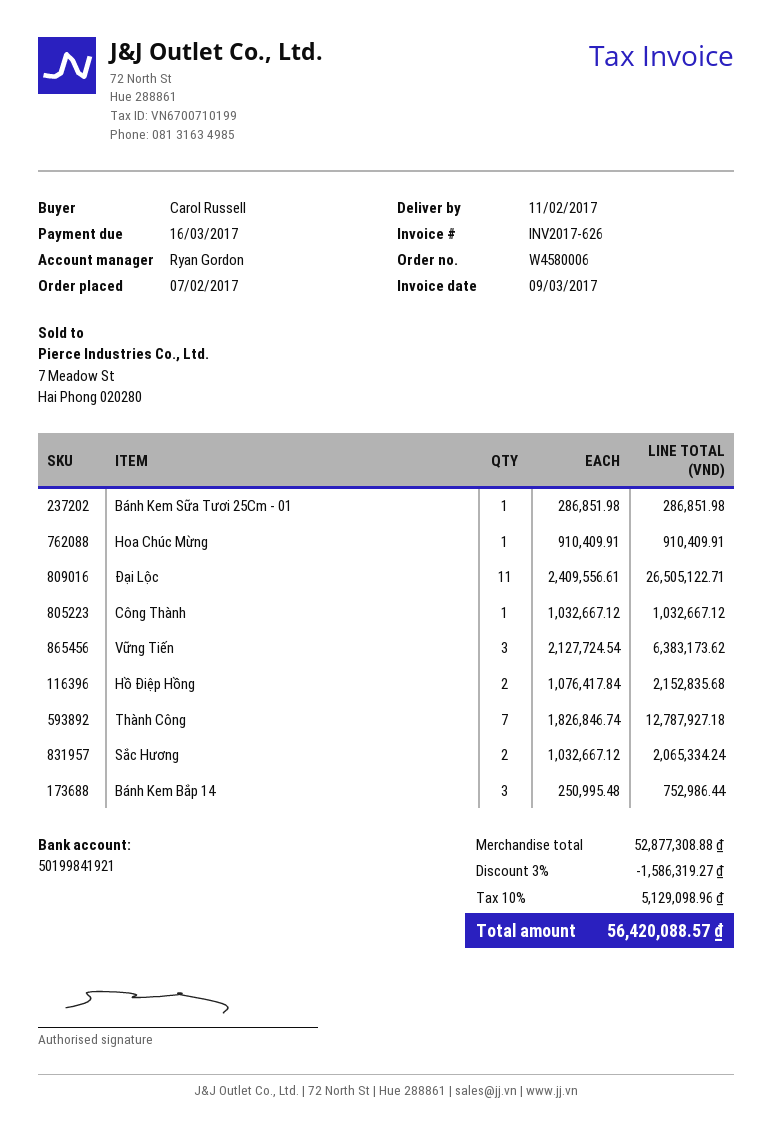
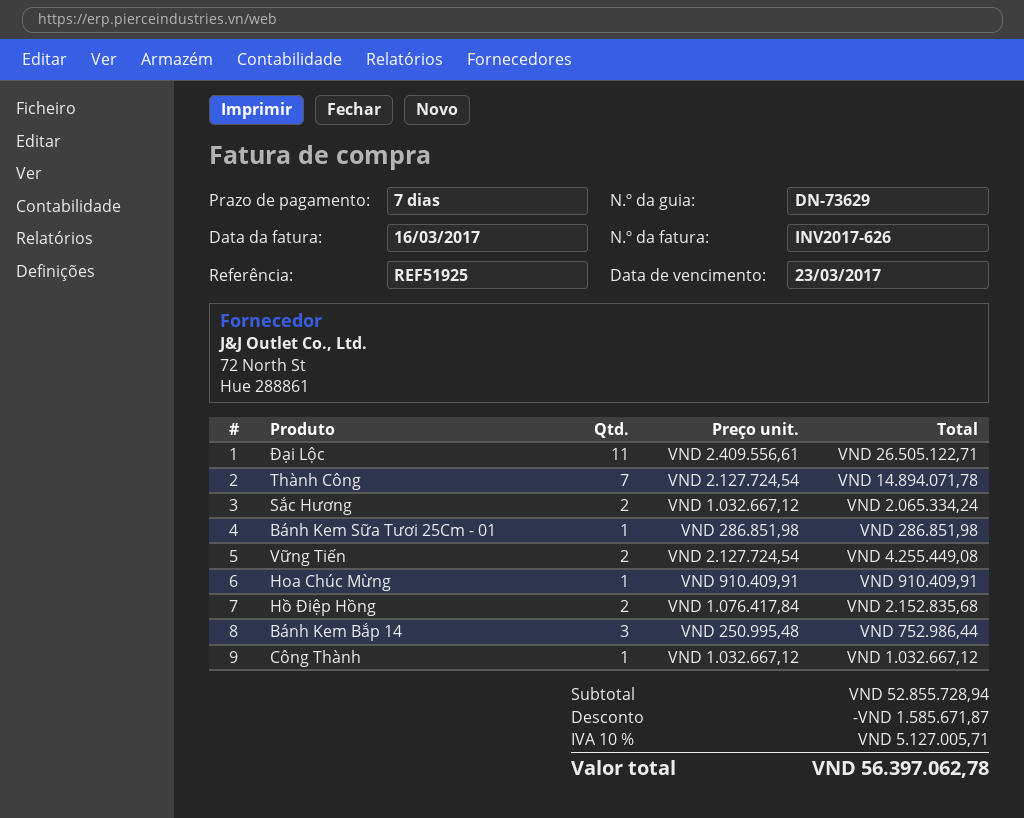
invoice date: 2017-03-09 -> 2017-03-16
due date: 2017-03-16 -> 2017-03-23
Vững Tiến: 3 x 2127724.54 = 6383173.62 -> 2 x 2127724.54 = 4255449.08
Thành Công: 7 x 1826846.74 = 12787927.18 -> 7 x 2127724.54 = 14894071.78
subtotal: 52877308.88 -> 52855728.94
discount: 1586319.27 -> 1585671.87
tax: 10% = 5129098.96 -> 10% = 5127005.71
total: 56420088.57 -> 56397062.78

